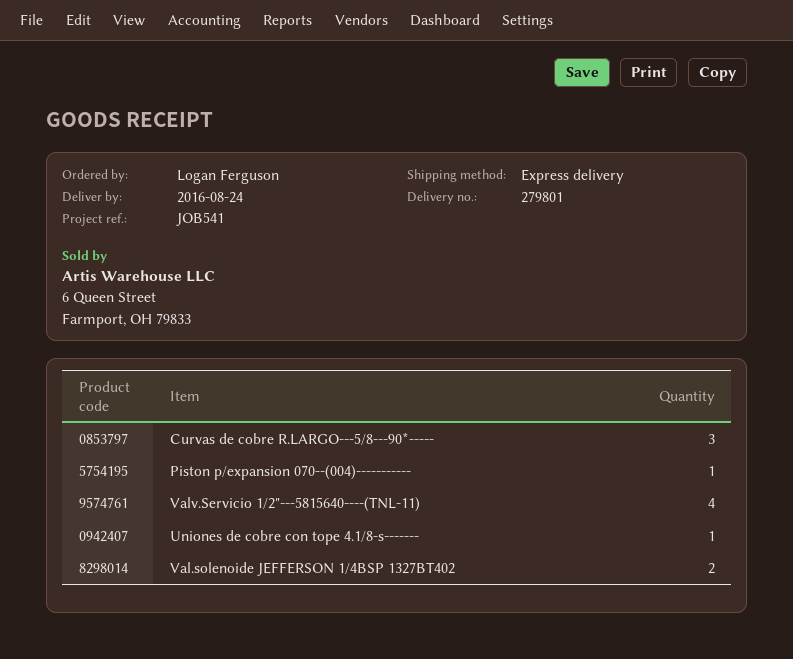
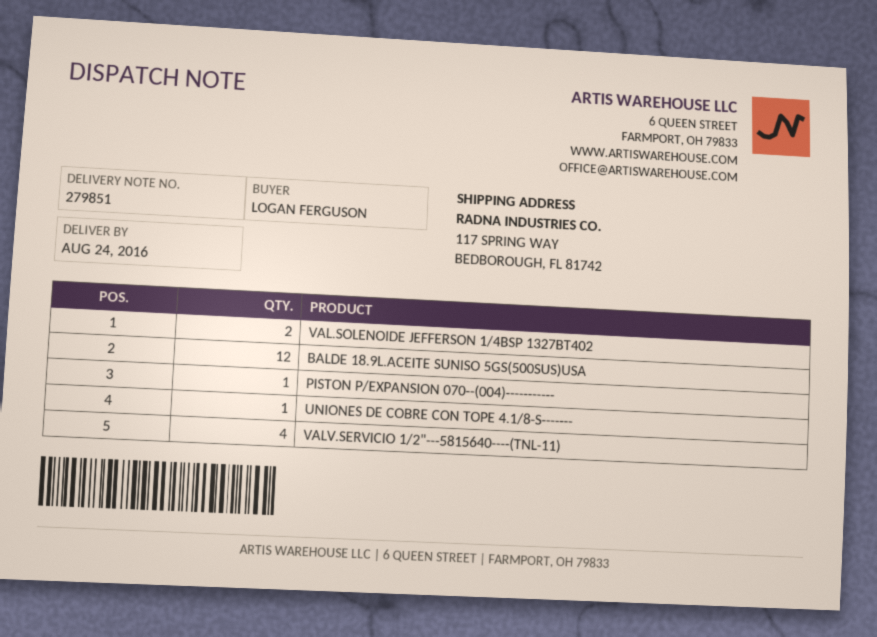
delivery note number: 279801 -> 279851
Curvas de cobre R.LARGO---5/8---90*-----: 3 -> none
BALDE 18.9L.ACEITE SUNISO 5GS(500SUS)USA: none -> 12

